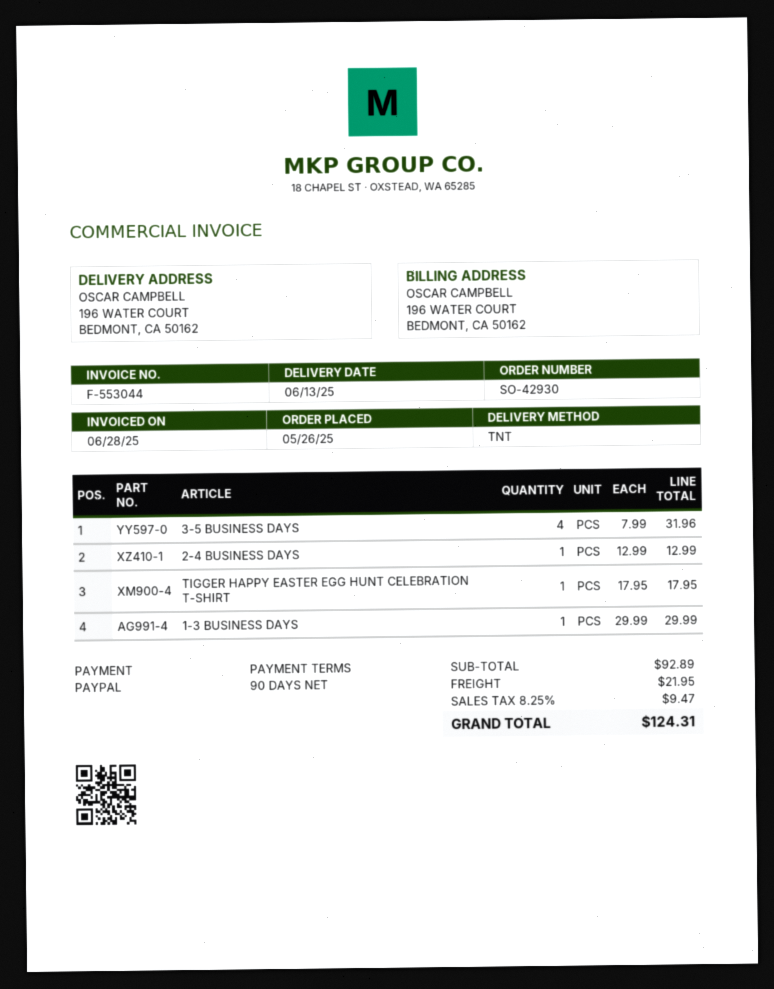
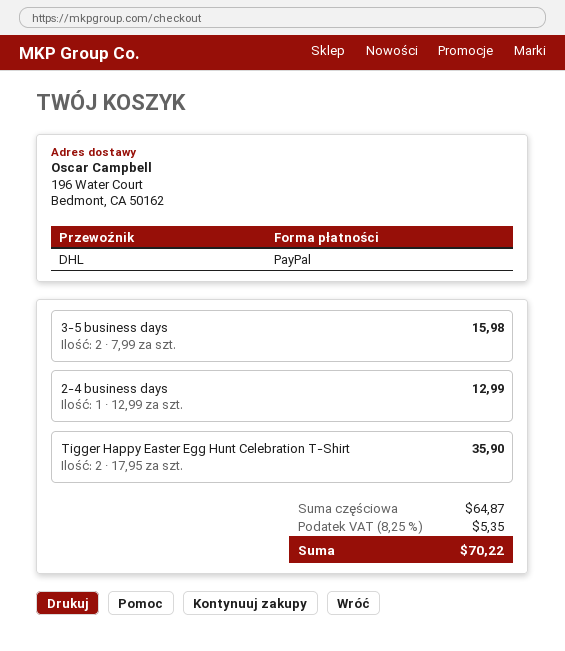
shipping method: TNT -> DHL
3-5 BUSINESS DAYS: 4 x 7.99 = 31.96 -> 2 x 7.99 = 15.98
TIGGER HAPPY EASTER EGG HUNT CELEBRATION T-SHIRT: 1 x 17.95 = 17.95 -> 2 x 17.95 = 35.90
1-3 BUSINESS DAYS: 1 x 29.99 = 29.99 -> none
subtotal: 92.89 -> 64.87
shipping: 21.95 -> none
tax: 8.25% = 9.47 -> 8.25% = 5.35
total: 124.31 -> 70.22

